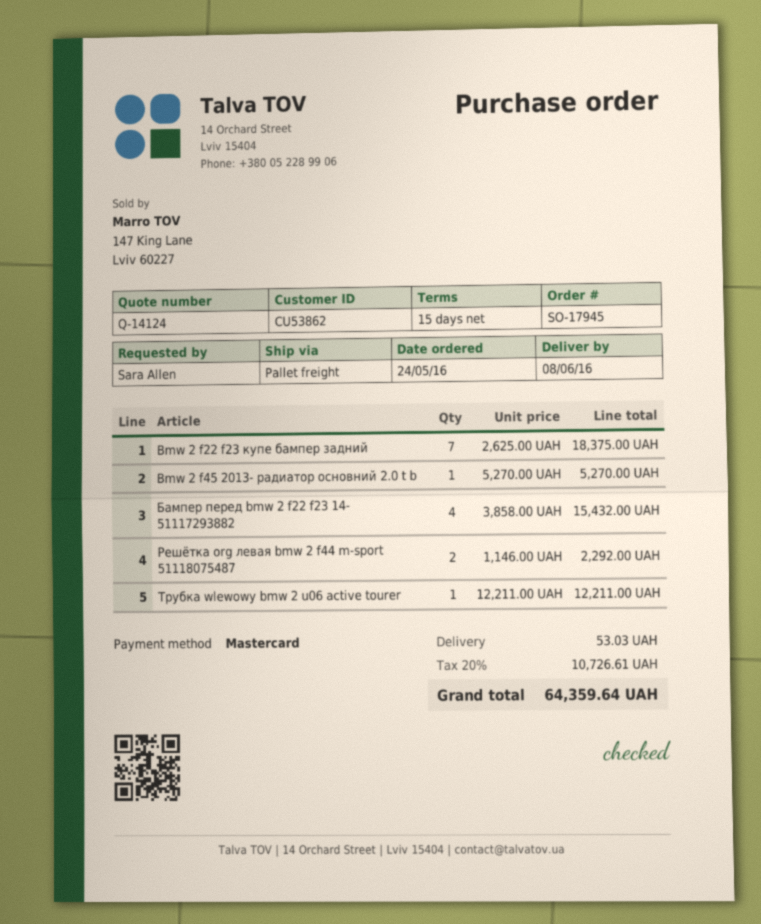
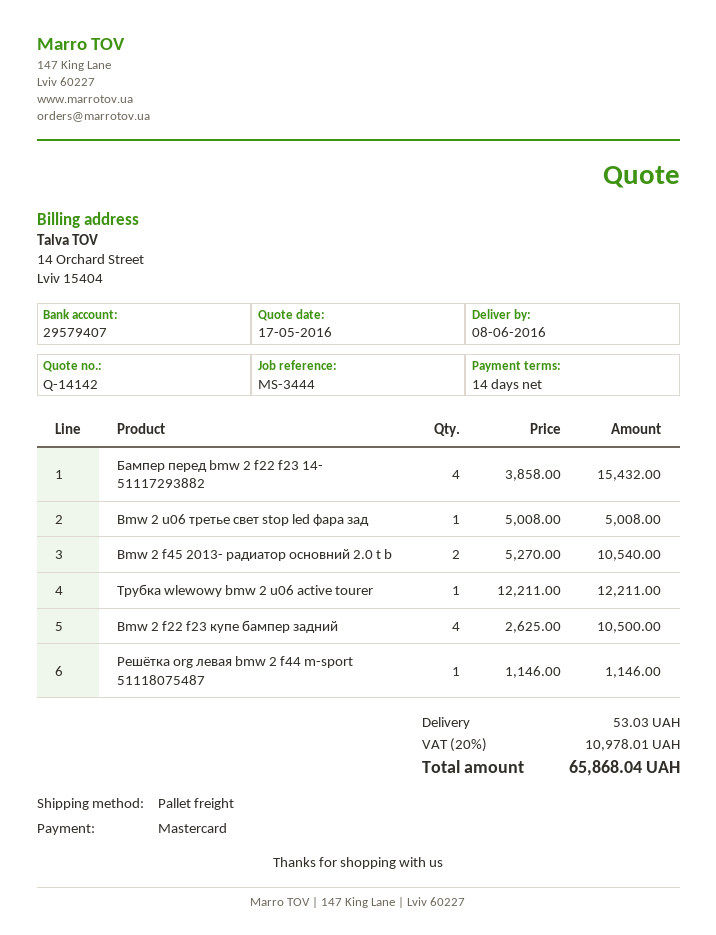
quote number: Q-14124 -> Q-14142
payment terms: 15 days -> 14 days
Bmw 2 f22 f23 купе бампер задний: 7 x 2625.00 = 18375.00 -> 4 x 2625.00 = 10500.00
Bmw 2 f45 2013- радиатор основний 2.0 t b: 1 x 5270.00 = 5270.00 -> 2 x 5270.00 = 10540.00
Решётка org левая bmw 2 f44 m-sport 51118075487: 2 x 1146.00 = 2292.00 -> 1 x 1146.00 = 1146.00
Bmw 2 u06 третье свет stop led фара зад: none -> 1 x 5008.00 = 5008.00
tax: 20% = 10726.61 -> 20% = 10978.01
total: 64359.64 -> 65868.04

